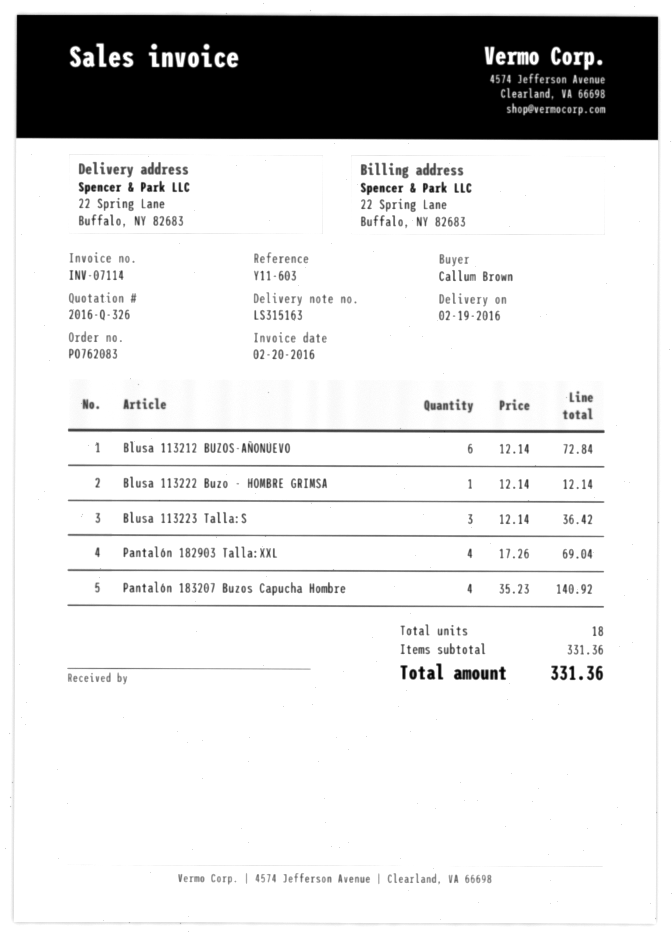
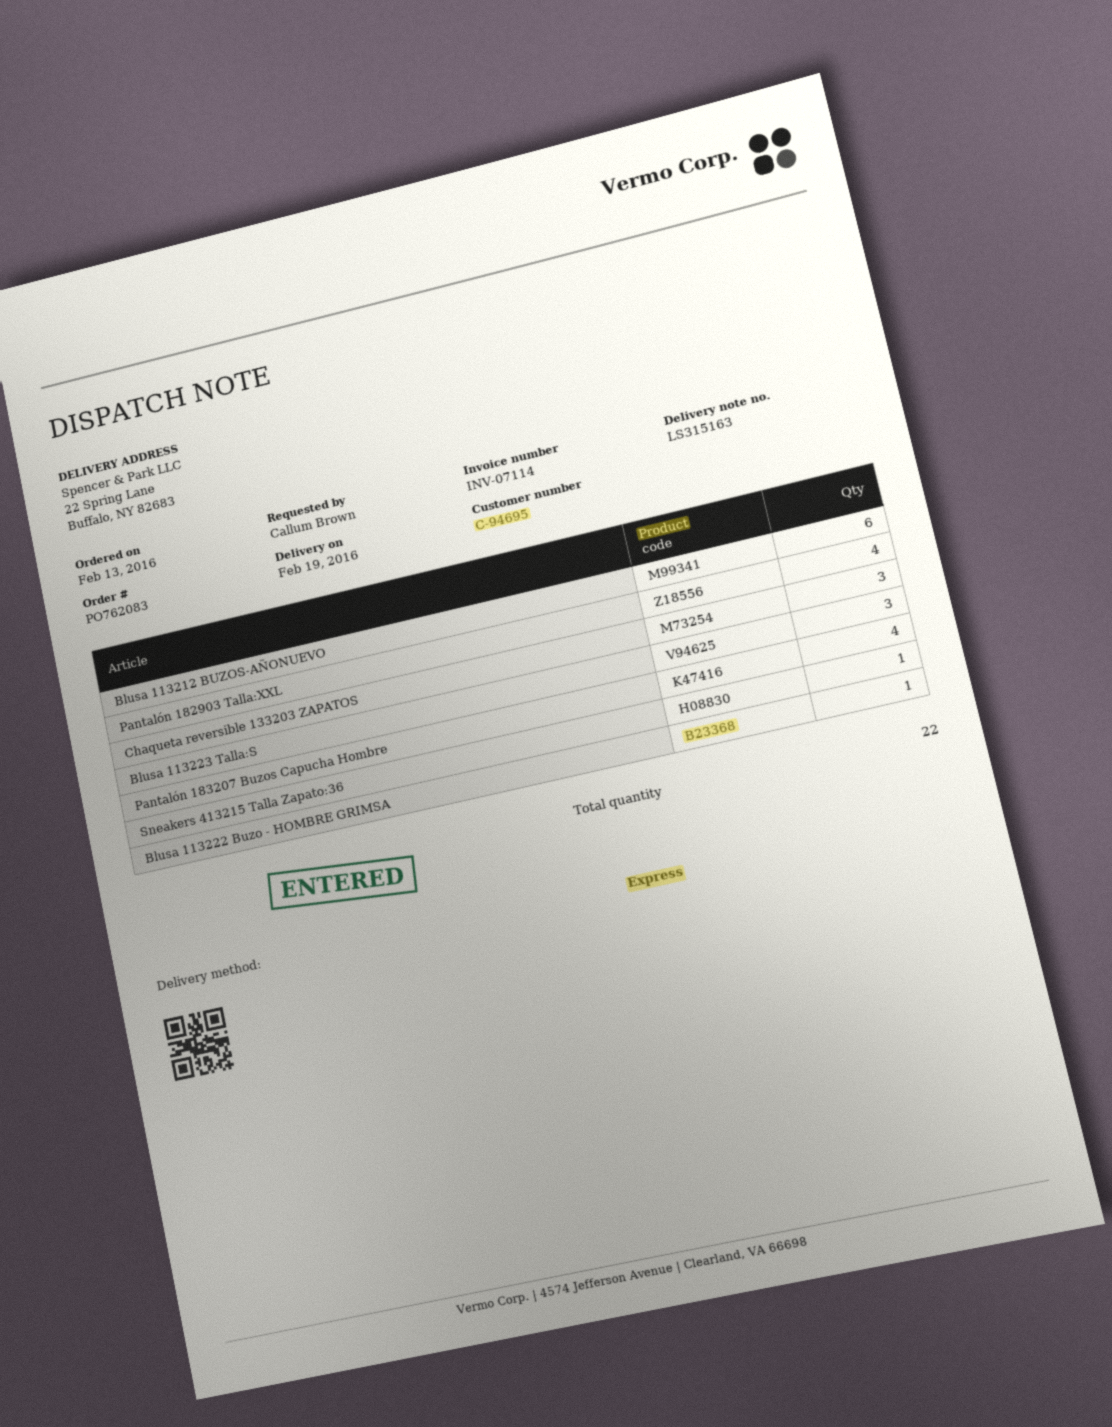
Chaqueta reversible 133203 ZAPATOS: none -> 3
Sneakers 413215 Talla Zapato:36: none -> 1
total quantity: 18 -> 22

